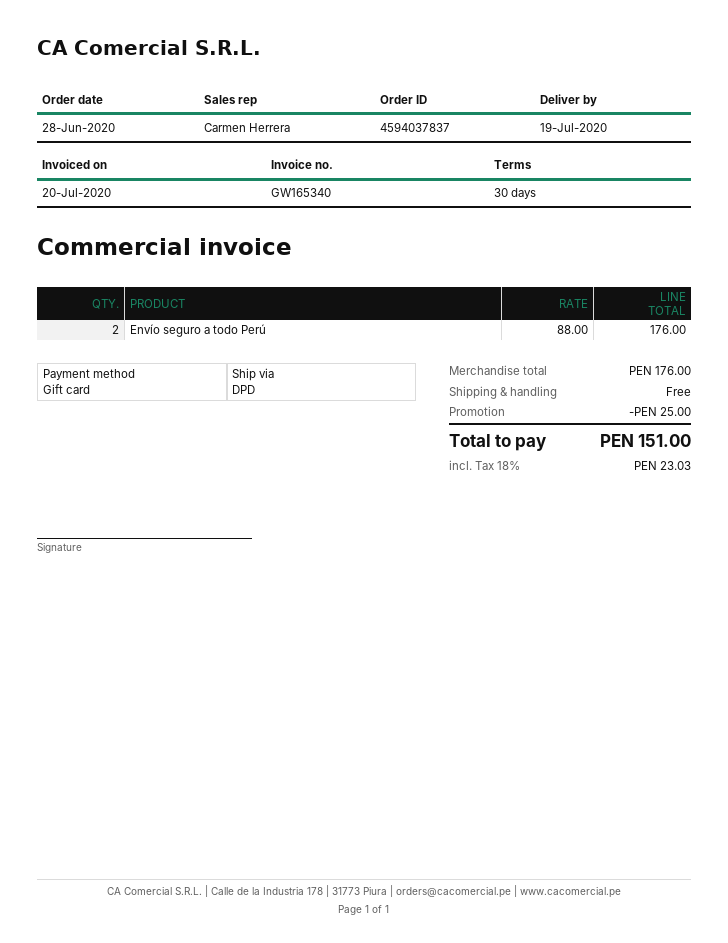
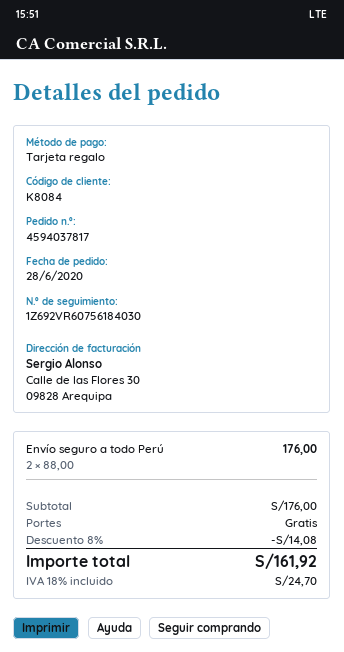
order number: 4594037837 -> 4594037817
discount: 25.00 -> 14.08
tax: 18% = 23.03 -> 18% = 24.70
total: 151.00 -> 161.92

